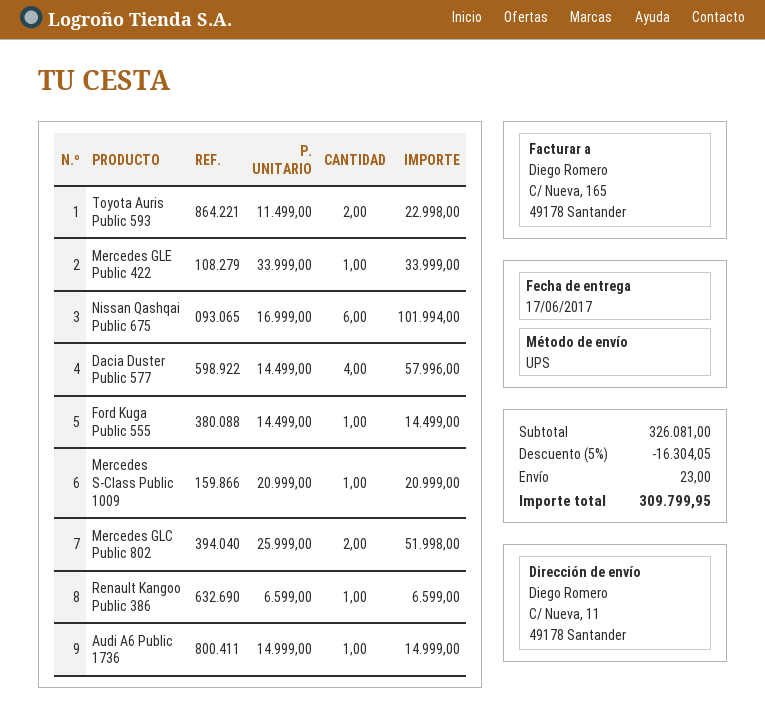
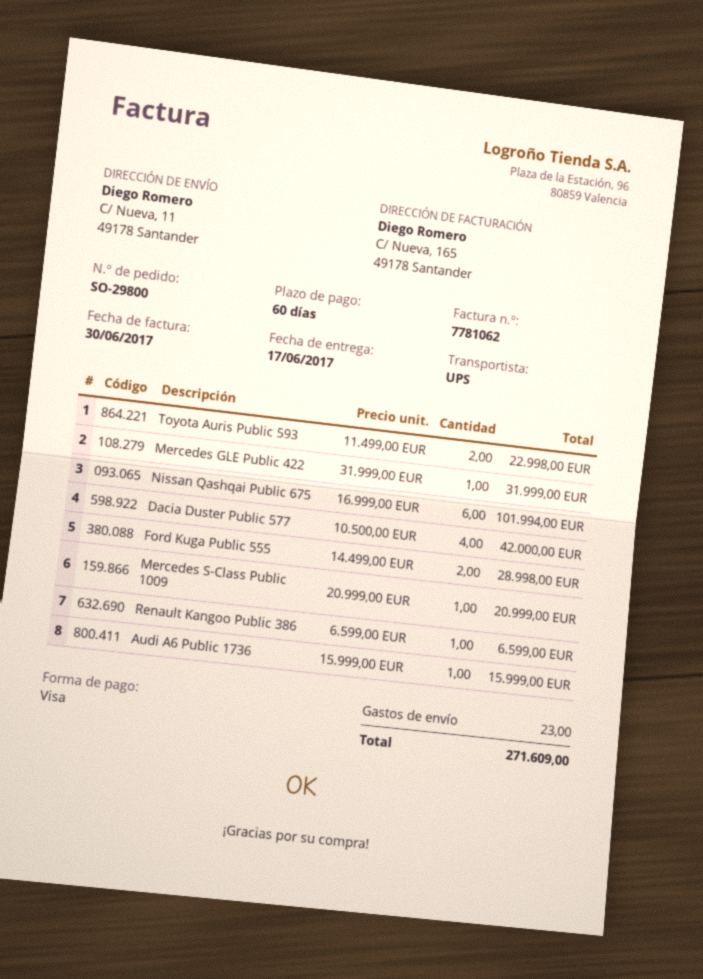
Mercedes GLE Public 422: 1 x 33999.00 = 33999.00 -> 1 x 31999.00 = 31999.00
Dacia Duster Public 577: 4 x 14499.00 = 57996.00 -> 4 x 10500.00 = 42000.00
Ford Kuga Public 555: 1 x 14499.00 = 14499.00 -> 2 x 14499.00 = 28998.00
Mercedes GLC Public 802: 2 x 25999.00 = 51998.00 -> none
Audi A6 Public 1736: 1 x 14999.00 = 14999.00 -> 1 x 15999.00 = 15999.00
discount: 5% = 16304.05 -> none
total: 309799.95 -> 271609.00

